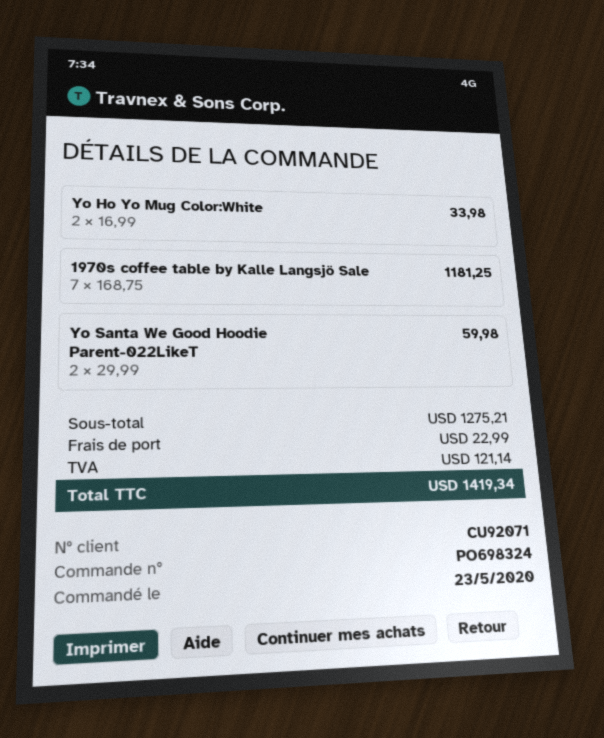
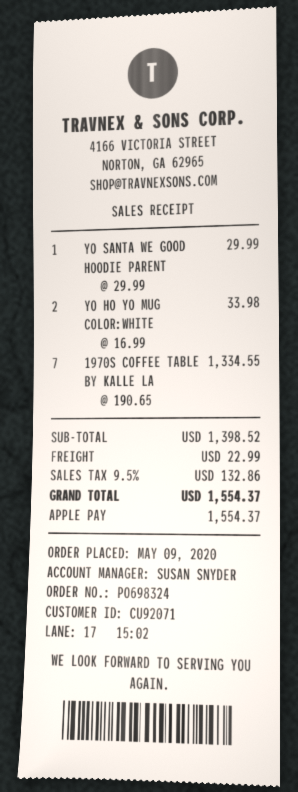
order date: 2020-05-23 -> 2020-05-09
1970s coffee table by Kalle Langsjö Sale: 7 x 168.75 = 1181.25 -> 7 x 190.65 = 1334.55
Yo Santa We Good Hoodie Parent-022LikeT: 2 x 29.99 = 59.98 -> 1 x 29.99 = 29.99
subtotal: 1275.21 -> 1398.52
tax: 121.14 -> 132.86
total: 1419.34 -> 1554.37

